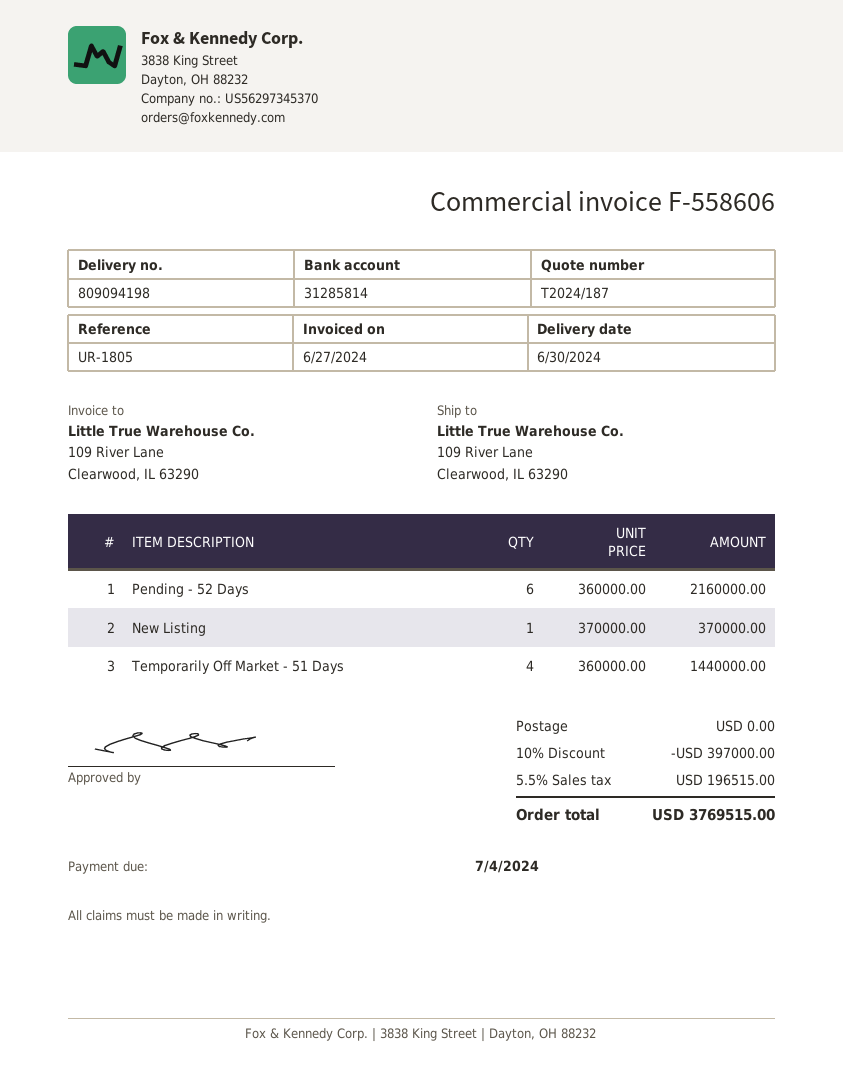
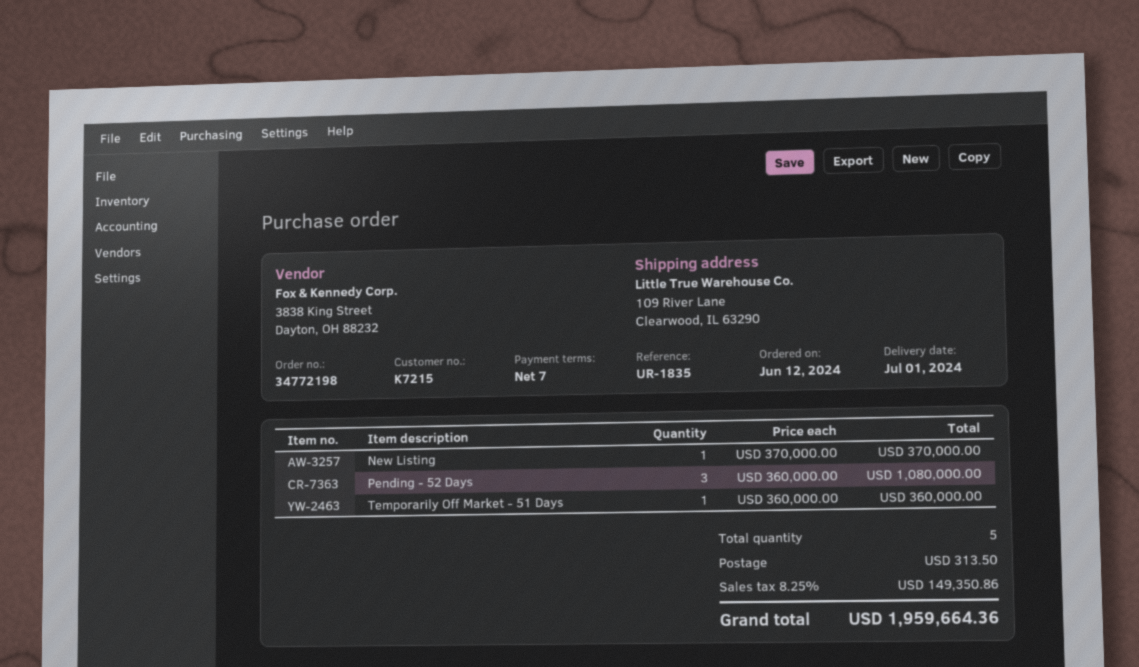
delivery date: 2024-06-30 -> 2024-07-01
reference: UR-1805 -> UR-1835
Pending - 52 Days: 6 x 360000.00 = 2160000.00 -> 3 x 360000.00 = 1080000.00
Temporarily Off Market - 51 Days: 4 x 360000.00 = 1440000.00 -> 1 x 360000.00 = 360000.00
discount: 10% = 397000.00 -> none
shipping: 0.00 -> 313.50
tax: 5.5% = 196515.00 -> 8.25% = 149350.86
total: 3769515.00 -> 1959664.36

